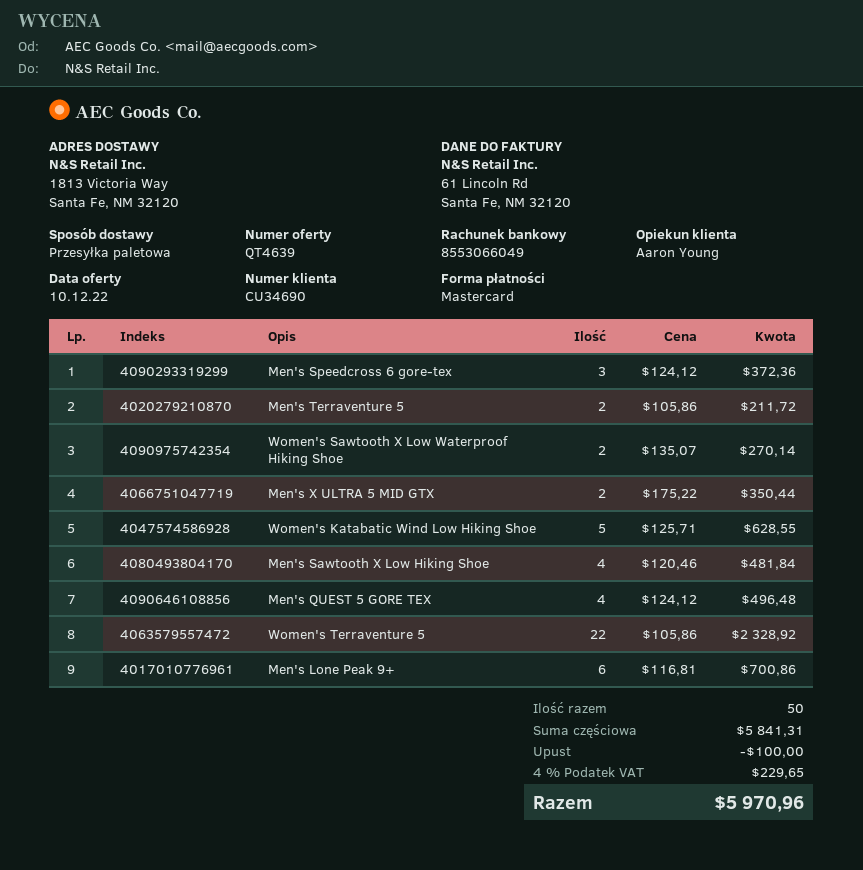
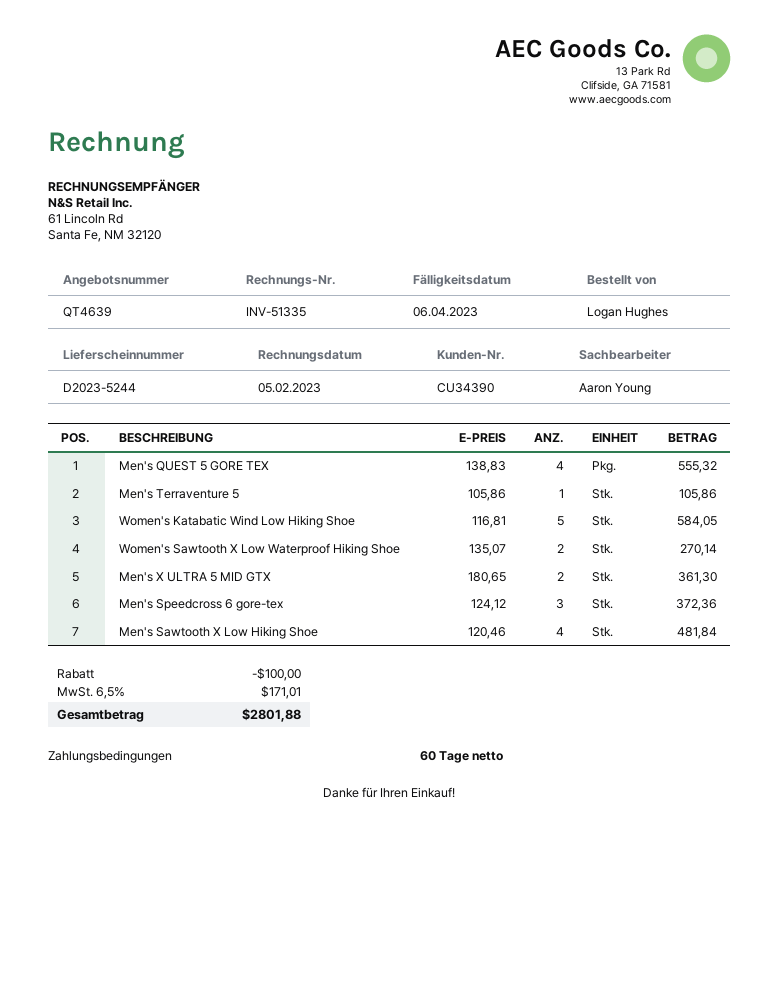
customer number: CU34690 -> CU34390
Men's Terraventure 5: 2 x 105.86 = 211.72 -> 1 x 105.86 = 105.86
Men's X ULTRA 5 MID GTX: 2 x 175.22 = 350.44 -> 2 x 180.65 = 361.30
Women's Katabatic Wind Low Hiking Shoe: 5 x 125.71 = 628.55 -> 5 x 116.81 = 584.05
Men's QUEST 5 GORE TEX: 4 x 124.12 = 496.48 -> 4 x 138.83 = 555.32
Women's Terraventure 5: 22 x 105.86 = 2328.92 -> none
Men's Lone Peak 9+: 6 x 116.81 = 700.86 -> none
tax: 4% = 229.65 -> 6.5% = 171.01
total: 5970.96 -> 2801.88

